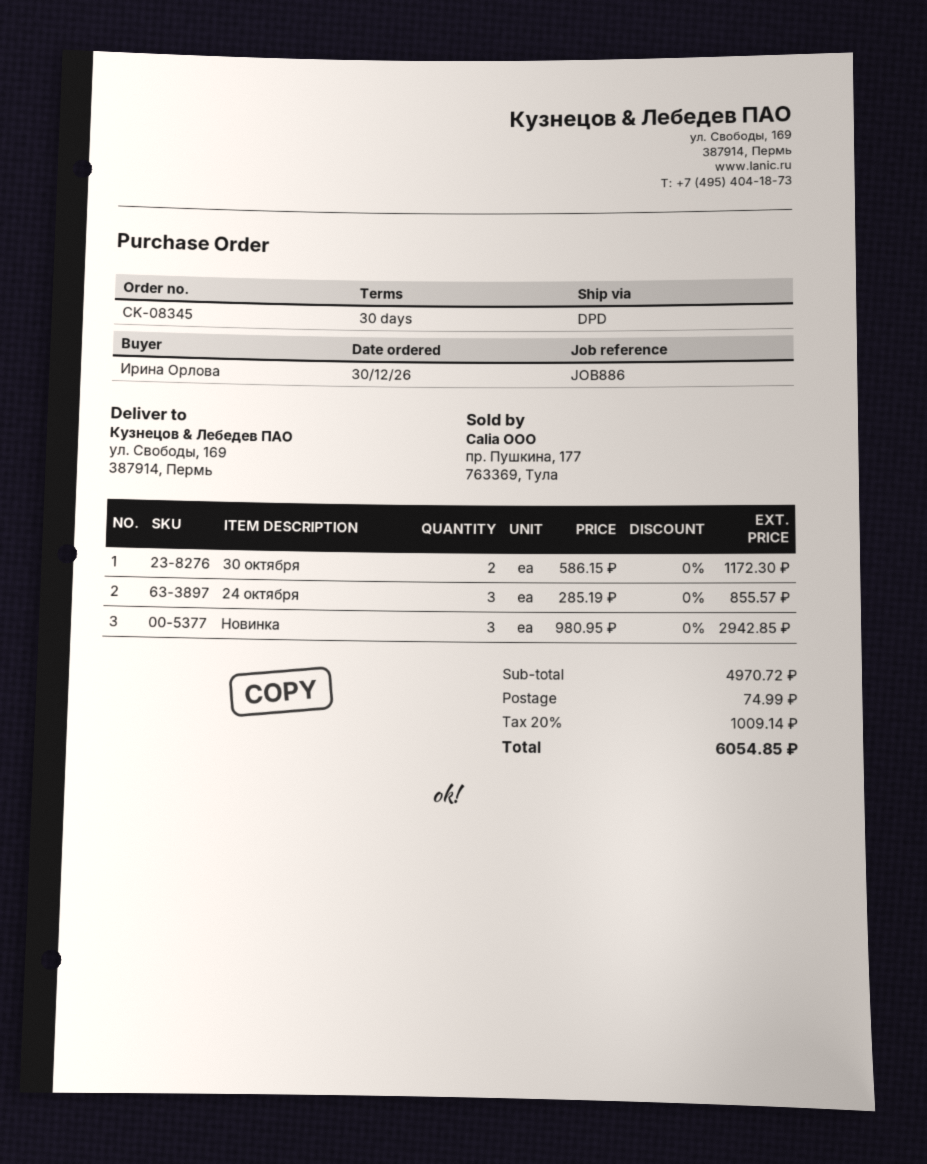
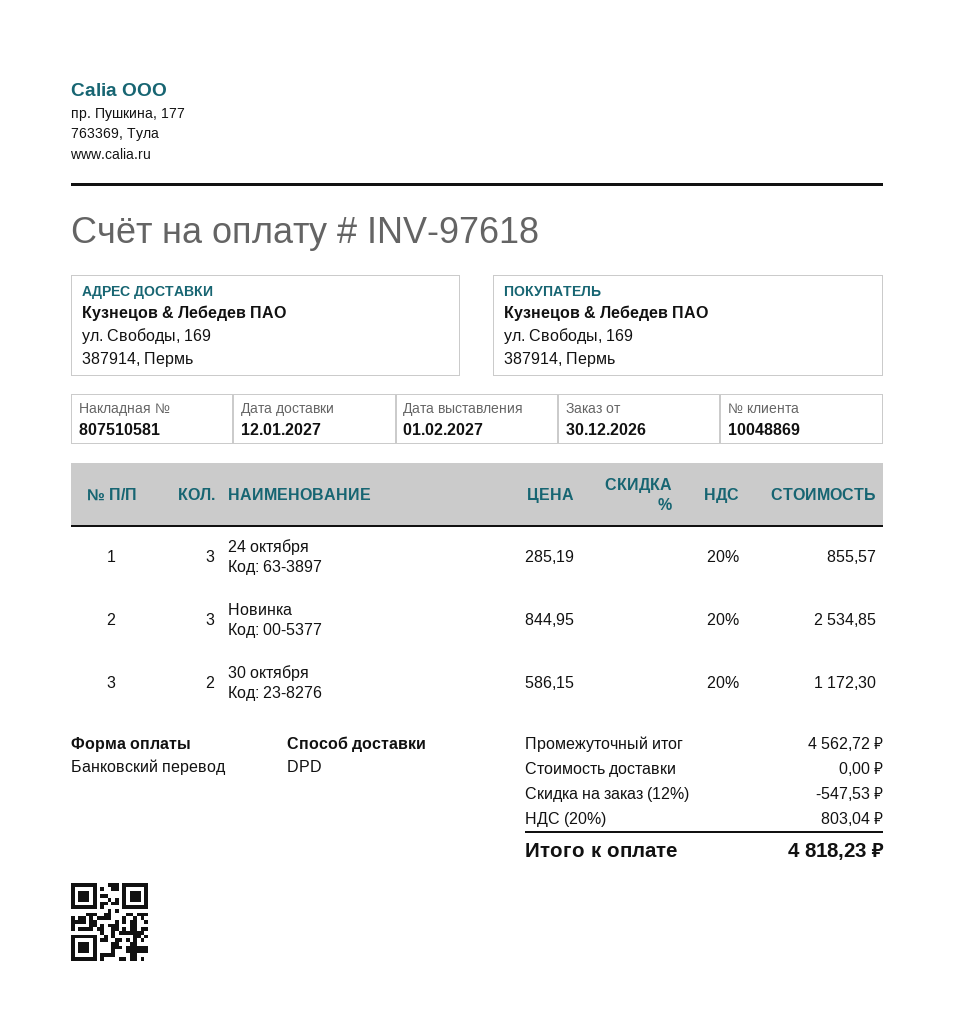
Новинка: 3 x 980.95 = 2942.85 -> 3 x 844.95 = 2534.85
subtotal: 4970.72 -> 4562.72
discount: none -> 12% = 547.53
shipping: 74.99 -> 0.00
tax: 20% = 1009.14 -> 20% = 803.04
total: 6054.85 -> 4818.23

